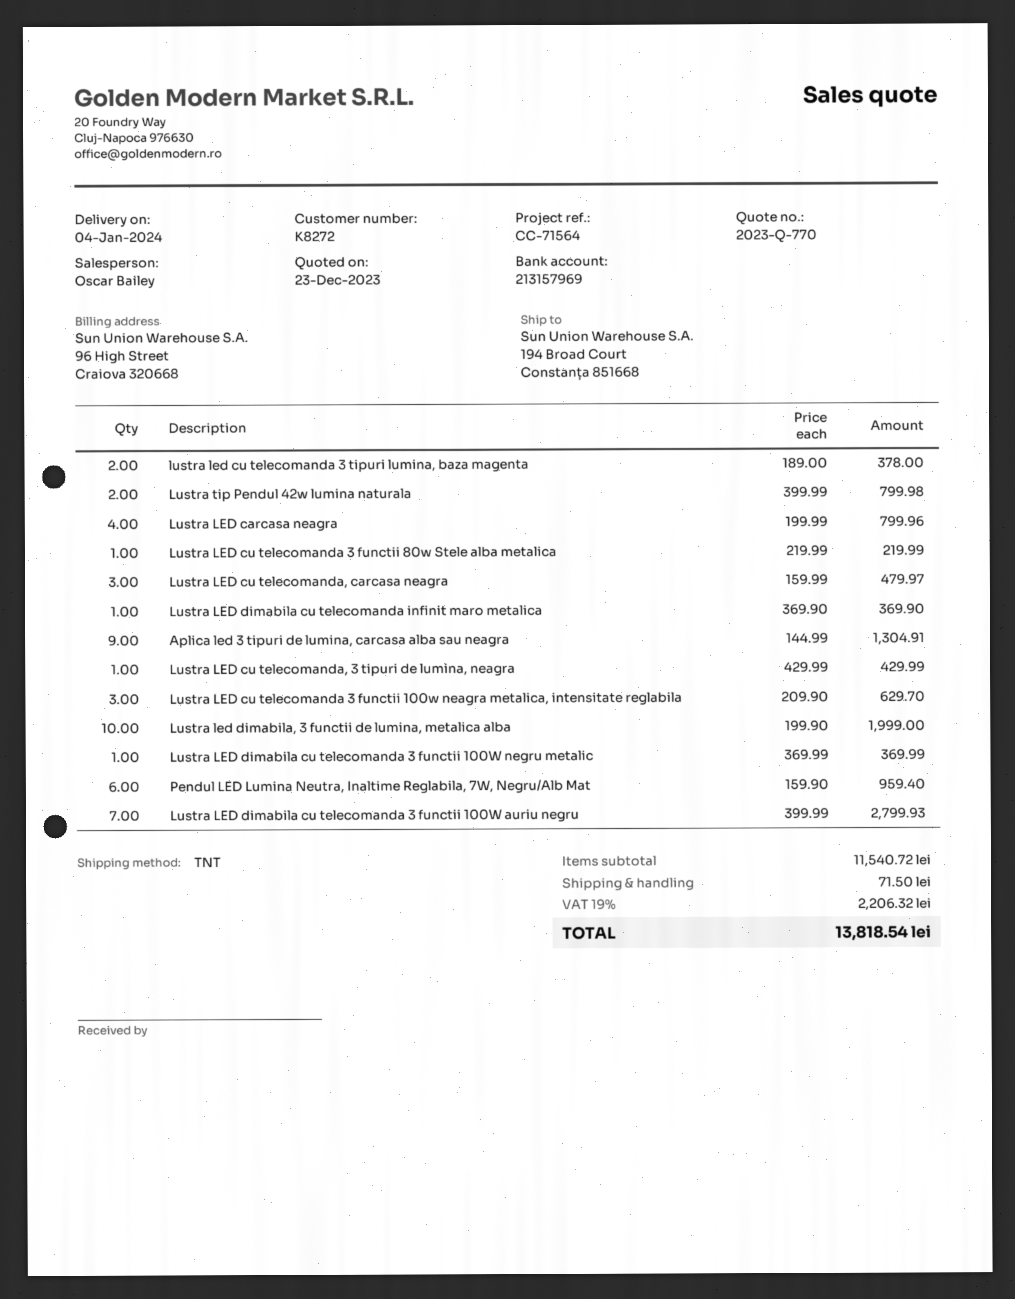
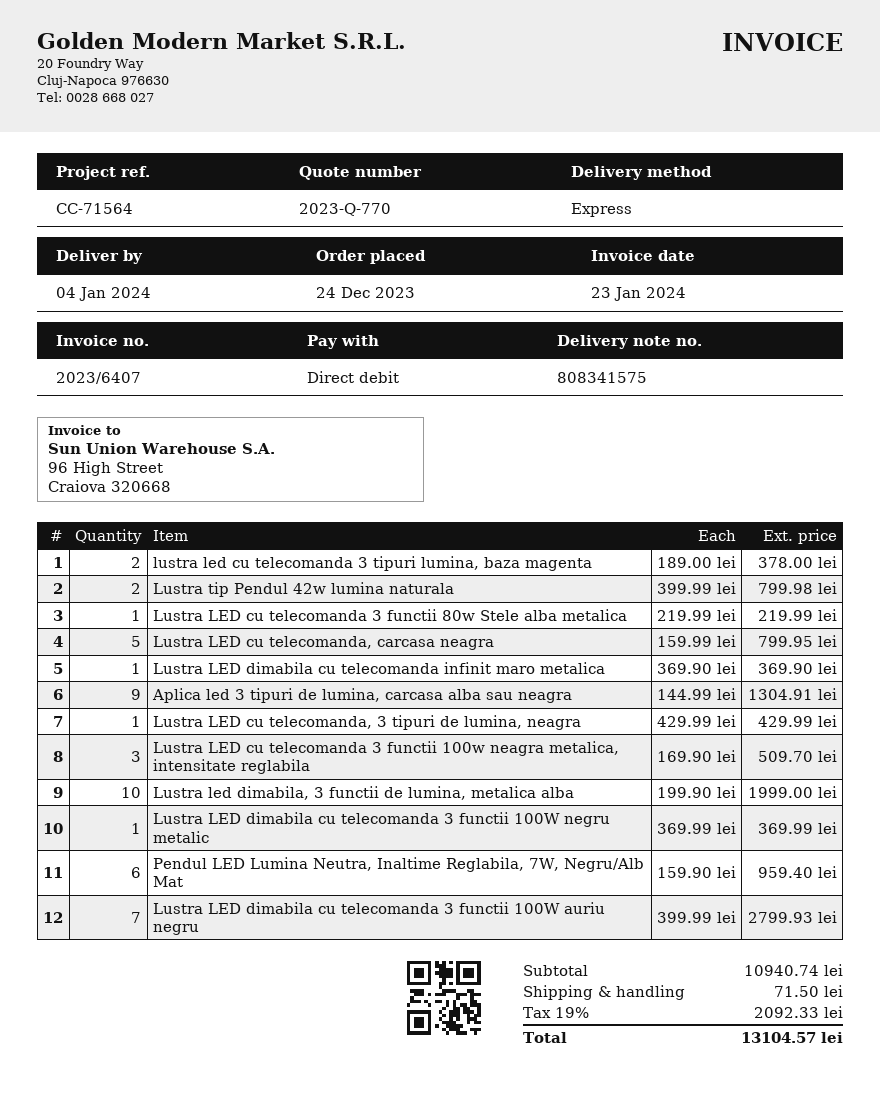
shipping method: TNT -> express
Lustra LED carcasa neagra: 4 x 199.99 = 799.96 -> none
Lustra LED cu telecomanda, carcasa neagra: 3 x 159.99 = 479.97 -> 5 x 159.99 = 799.95
Lustra LED cu telecomanda 3 functii 100w neagra metalica, intensitate reglabila: 3 x 209.90 = 629.70 -> 3 x 169.90 = 509.70
subtotal: 11540.72 -> 10940.74
tax: 19% = 2206.32 -> 19% = 2092.33
total: 13818.54 -> 13104.57

